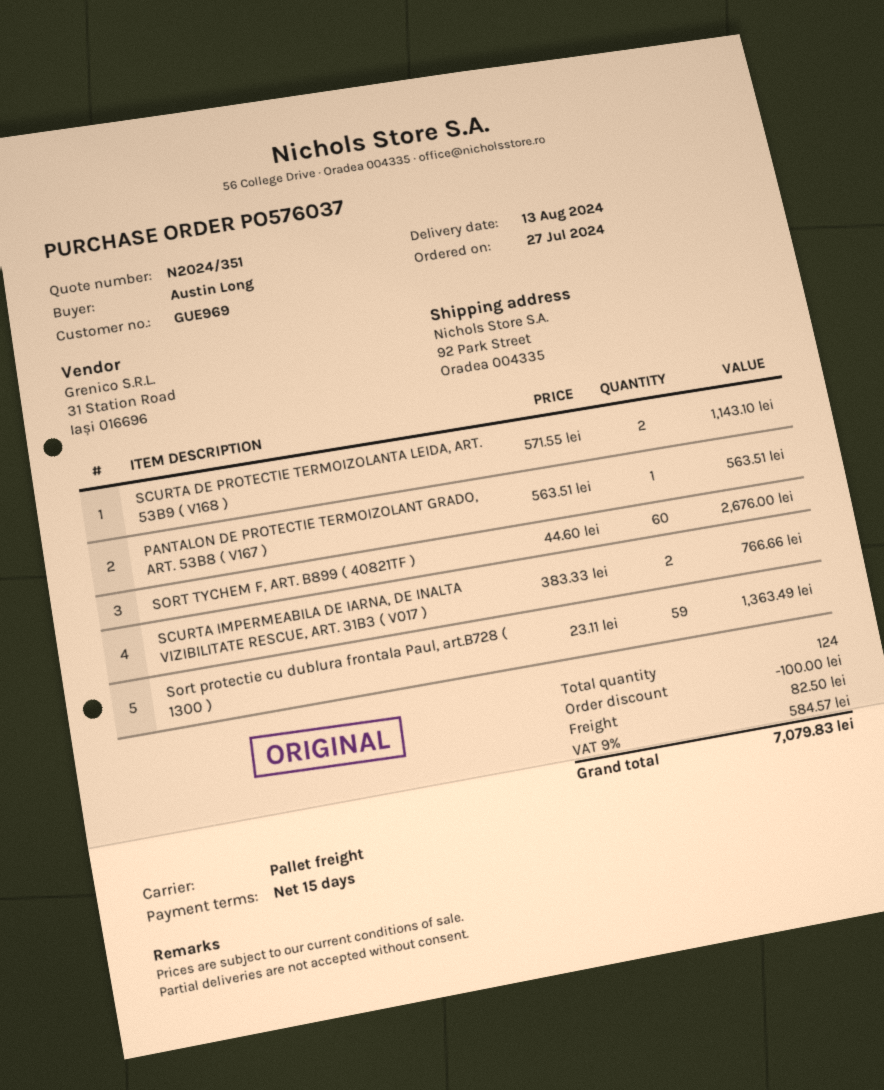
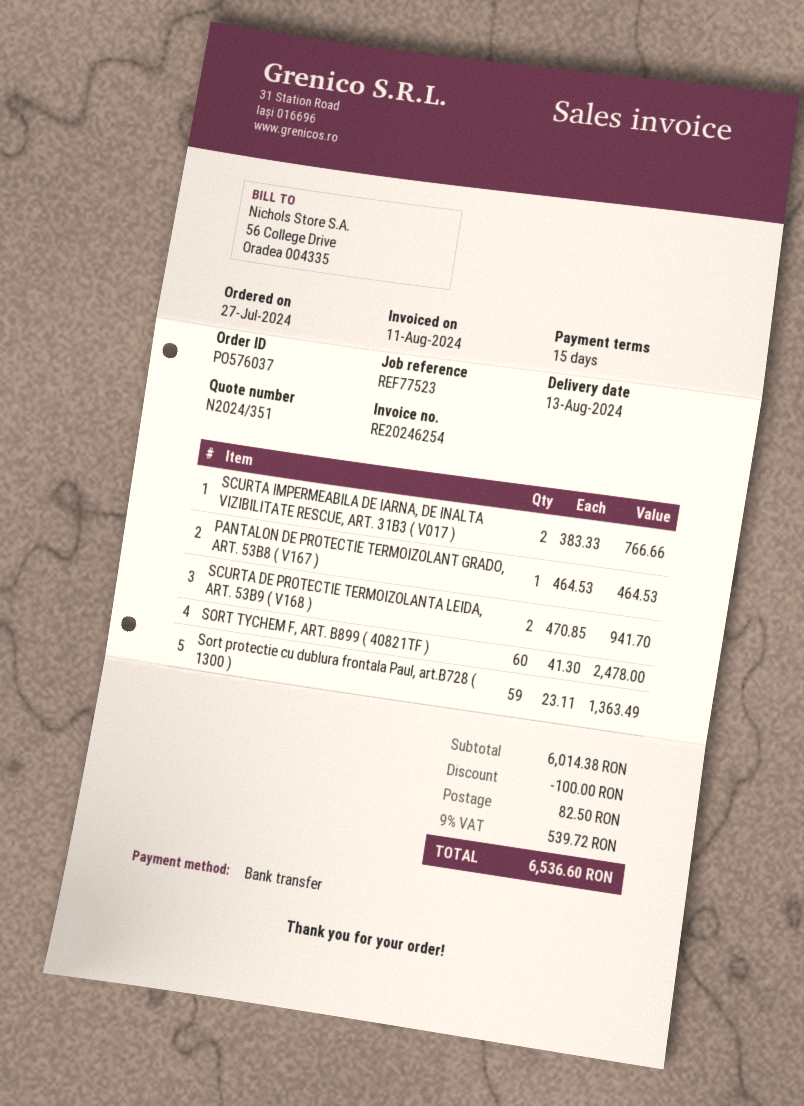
SCURTA DE PROTECTIE TERMOIZOLANTA LEIDA, ART. 53B9 ( V168 ): 2 x 571.55 = 1143.10 -> 2 x 470.85 = 941.70
PANTALON DE PROTECTIE TERMOIZOLANT GRADO, ART. 53B8 ( V167 ): 1 x 563.51 = 563.51 -> 1 x 464.53 = 464.53
SORT TYCHEM F, ART. B899 ( 40821TF ): 60 x 44.60 = 2676.00 -> 60 x 41.30 = 2478.00
tax: 9% = 584.57 -> 9% = 539.72
total: 7079.83 -> 6536.60

